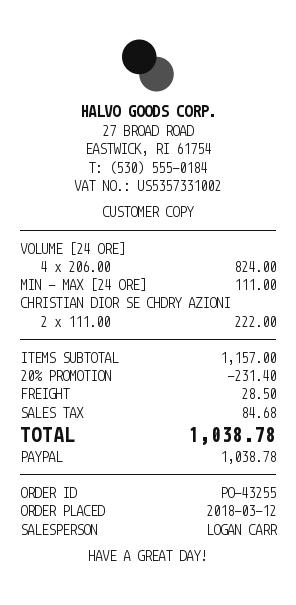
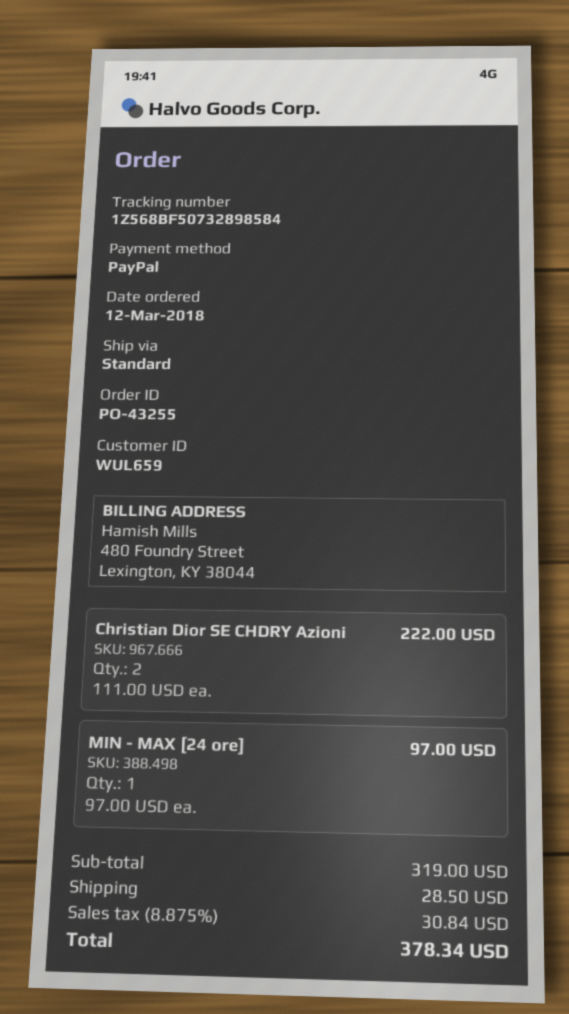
VOLUME [24 ORE]: 4 x 206.00 = 824.00 -> none
MIN - MAX [24 ORE]: 1 x 111.00 = 111.00 -> 1 x 97.00 = 97.00
subtotal: 1157.00 -> 319.00
discount: 20% = 231.40 -> none
tax: 84.68 -> 30.84
total: 1038.78 -> 378.34

